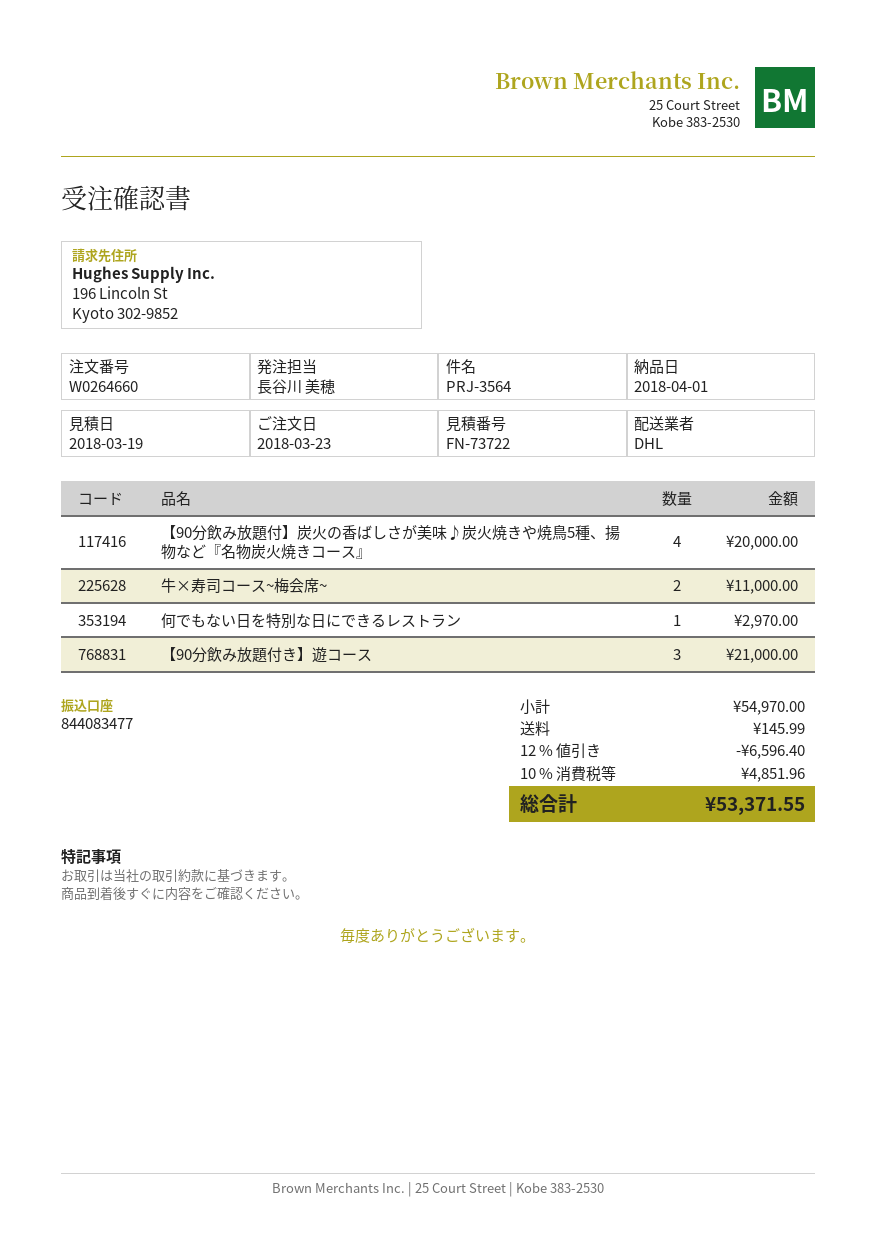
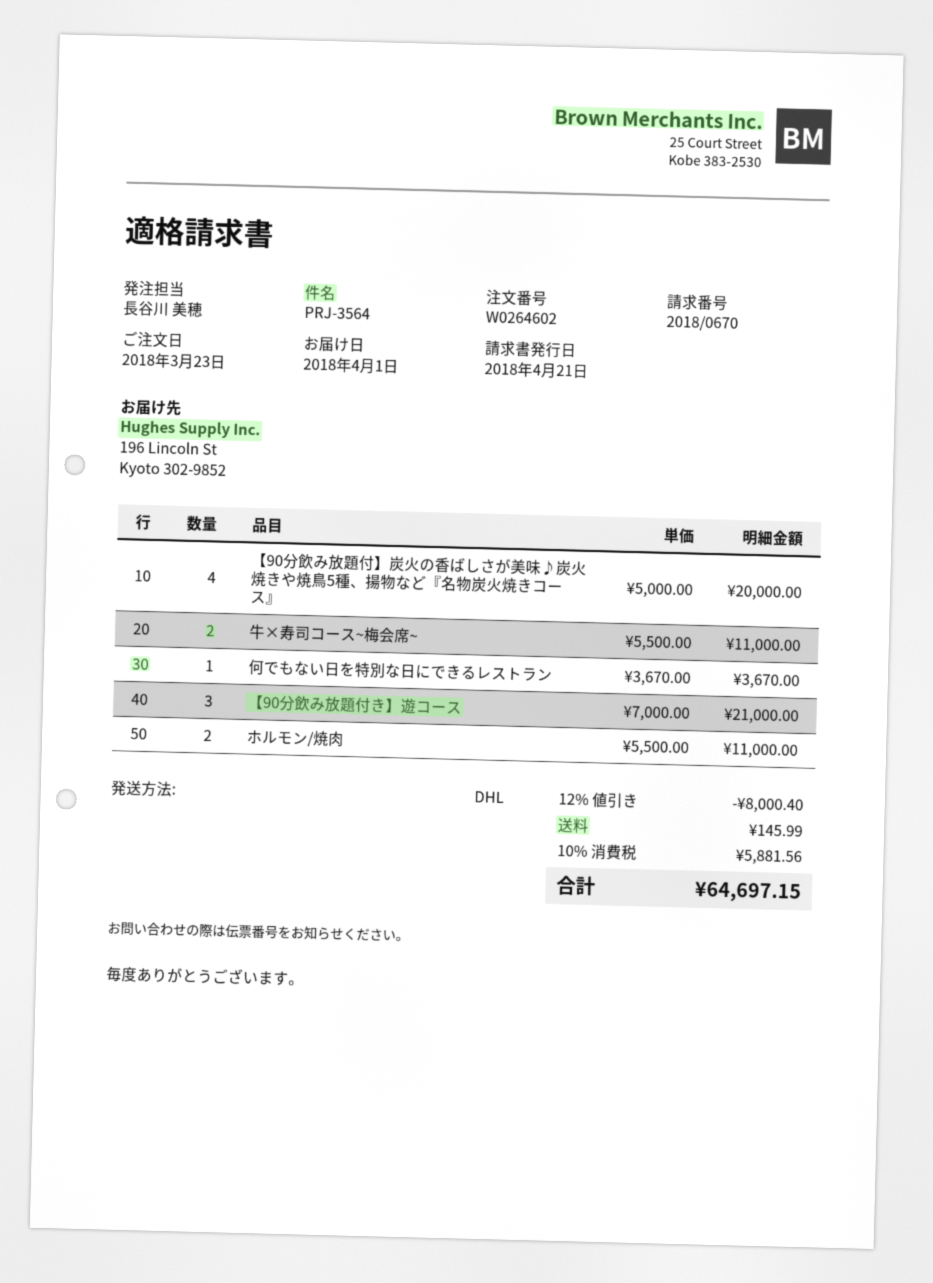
order number: W0264660 -> W0264602
何でもない日を特別な日にできるレストラン: 1 for 2970.00 -> 1 for 3670.00
ホルモン/焼肉: none -> 2 for 11000.00
discount: 12% = 6596.40 -> 12% = 8000.40
tax: 10% = 4851.96 -> 10% = 5881.56
total: 53371.55 -> 64697.15

